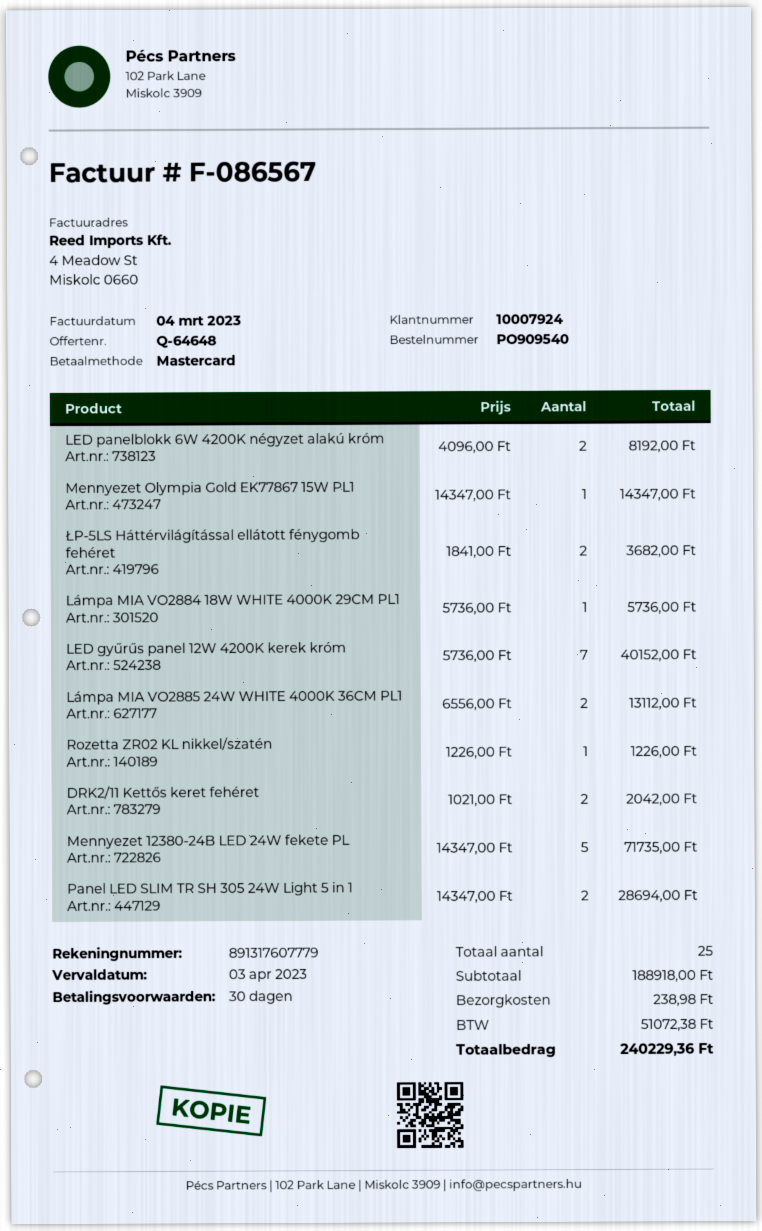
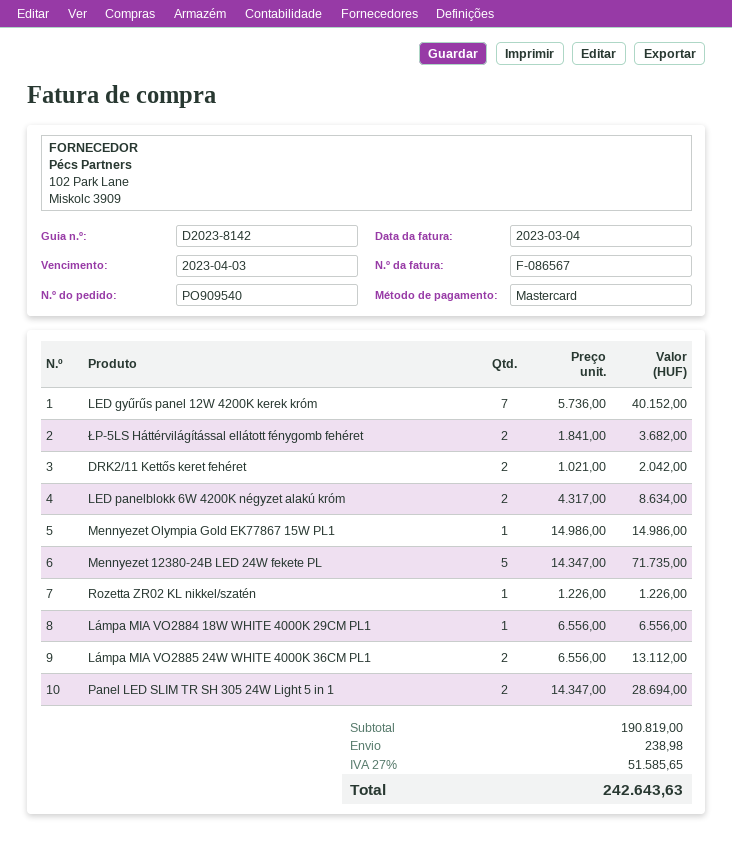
LED panelblokk 6W 4200K négyzet alakú króm: 2 x 4096.00 = 8192.00 -> 2 x 4317.00 = 8634.00
Mennyezet Olympia Gold EK77867 15W PL1: 1 x 14347.00 = 14347.00 -> 1 x 14986.00 = 14986.00
Lámpa MIA VO2884 18W WHITE 4000K 29CM PL1: 1 x 5736.00 = 5736.00 -> 1 x 6556.00 = 6556.00
subtotal: 188918.00 -> 190819.00
tax: 51072.38 -> 51585.65
total: 240229.36 -> 242643.63

